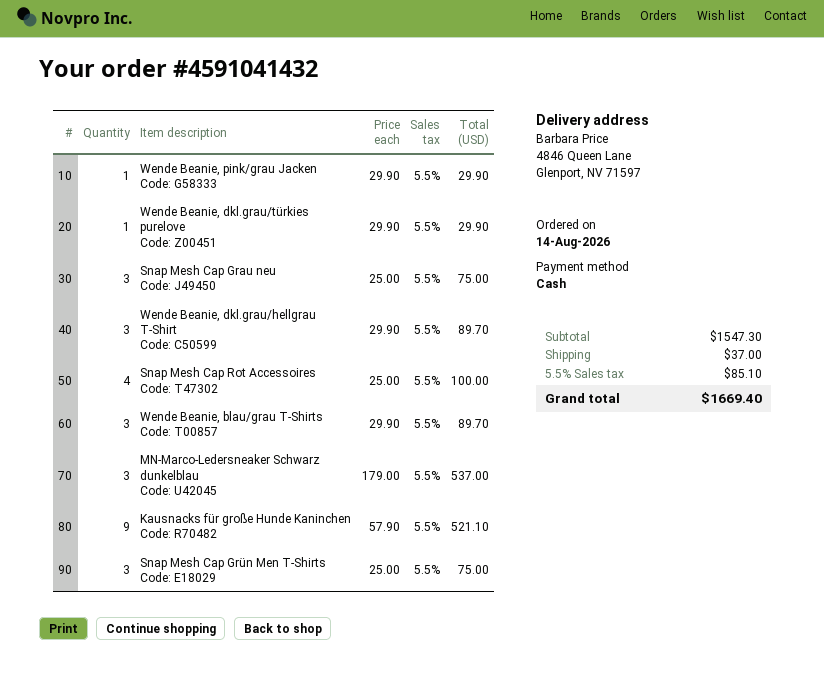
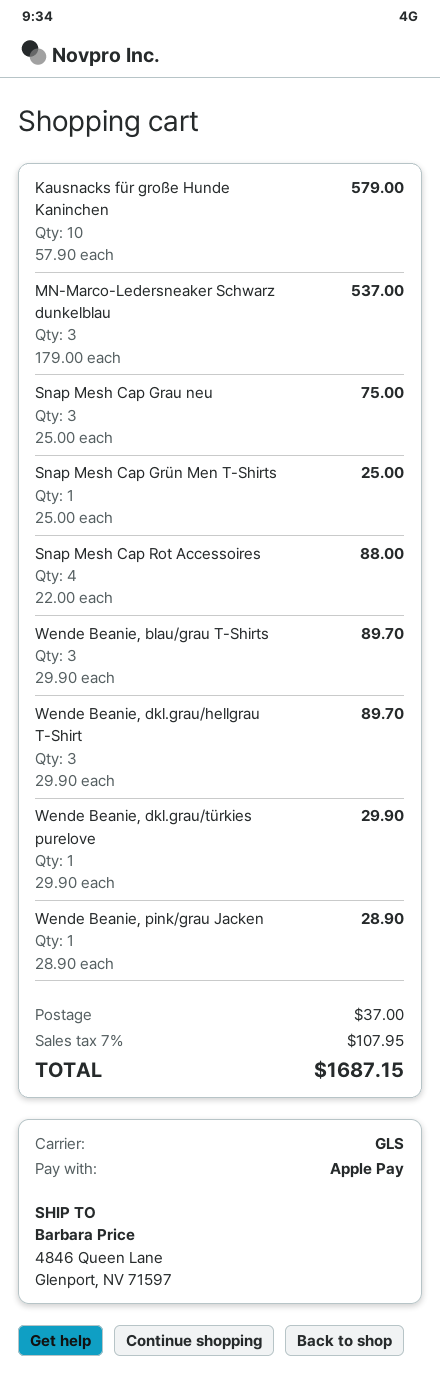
payment method: cash -> Apple Pay
Wende Beanie, pink/grau Jacken: 1 x 29.90 = 29.90 -> 1 x 28.90 = 28.90
Snap Mesh Cap Rot Accessoires: 4 x 25.00 = 100.00 -> 4 x 22.00 = 88.00
Kausnacks für große Hunde Kaninchen: 9 x 57.90 = 521.10 -> 10 x 57.90 = 579.00
Snap Mesh Cap Grün Men T-Shirts: 3 x 25.00 = 75.00 -> 1 x 25.00 = 25.00
tax: 5.5% = 85.10 -> 7% = 107.95
total: 1669.40 -> 1687.15

